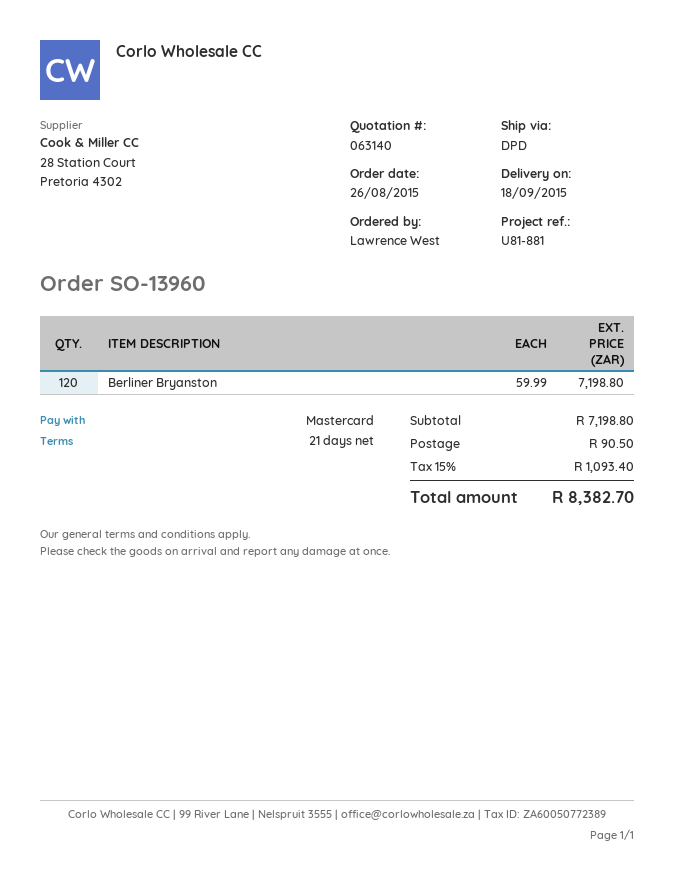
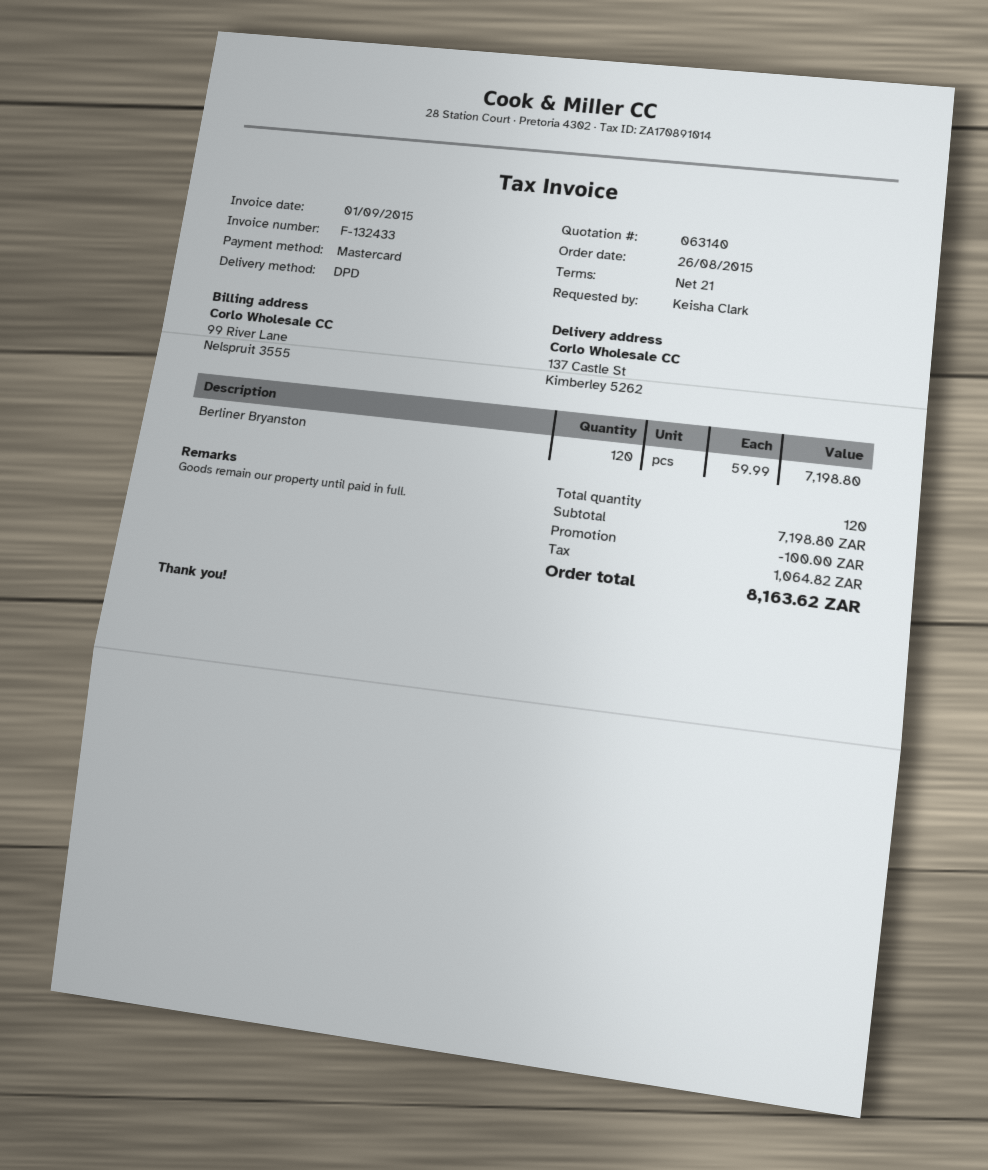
ordered by: Lawrence West -> Keisha Clark
discount: none -> 100.00
shipping: 90.50 -> none
tax: 1093.40 -> 1064.82
total: 8382.70 -> 8163.62

